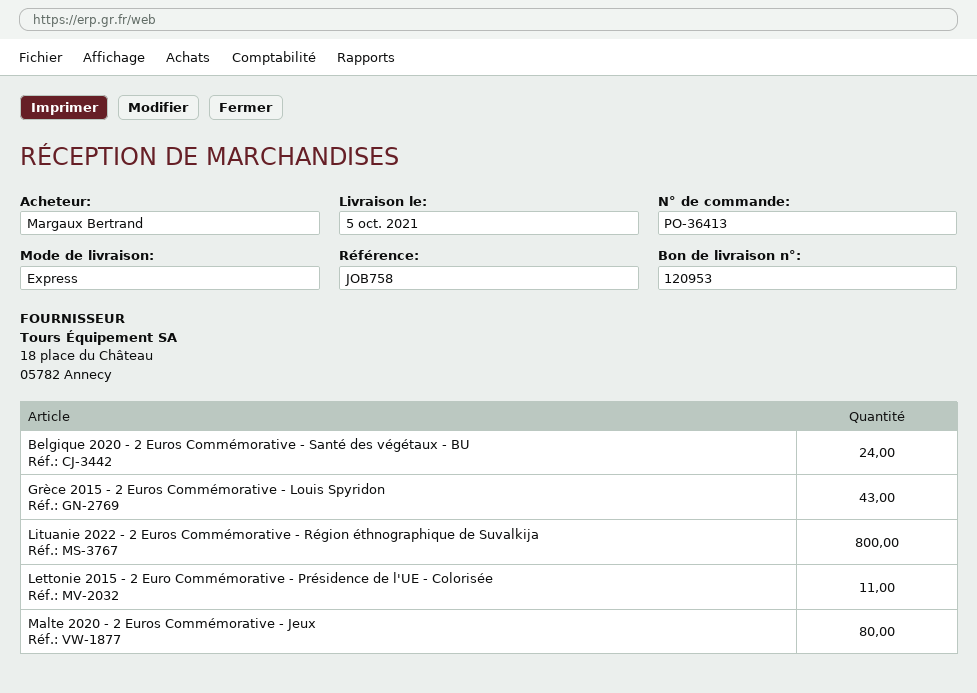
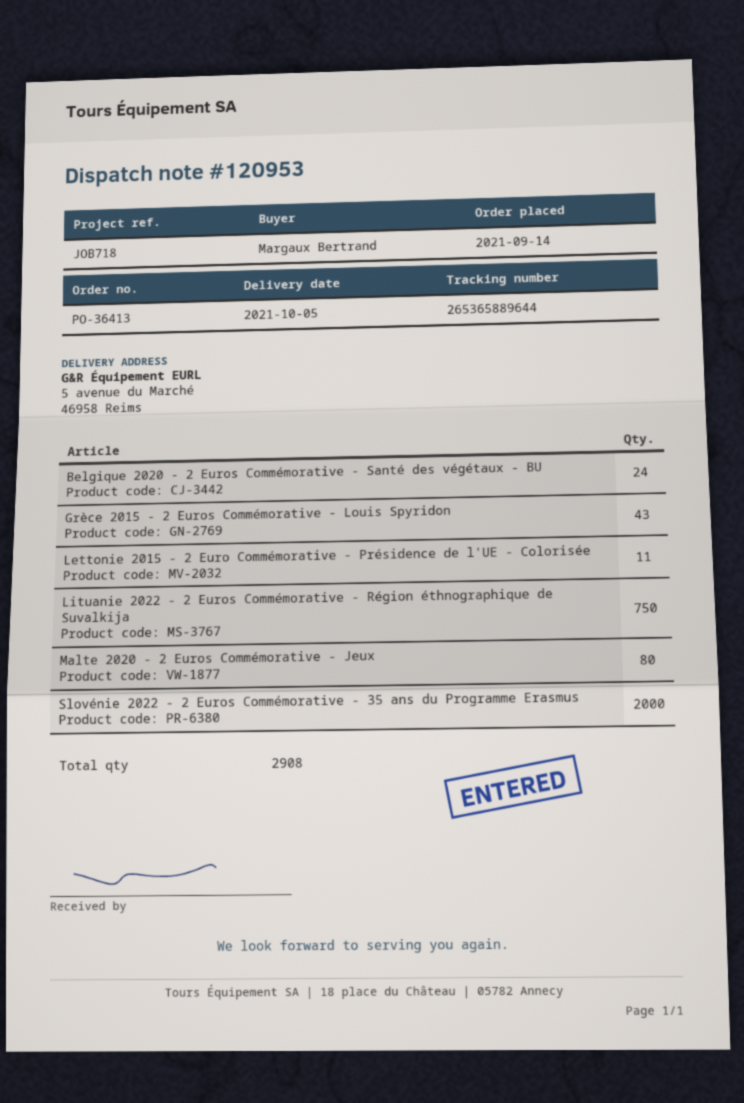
reference: JOB758 -> JOB718
Lituanie 2022 - 2 Euros Commémorative - Région éthnographique de Suvalkija: 800 -> 750
Slovénie 2022 - 2 Euros Commémorative - 35 ans du Programme Erasmus: none -> 2000

